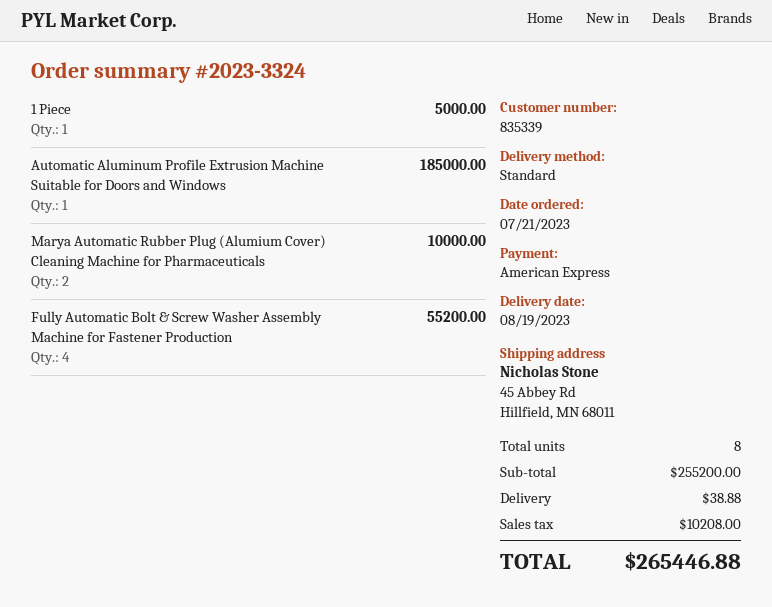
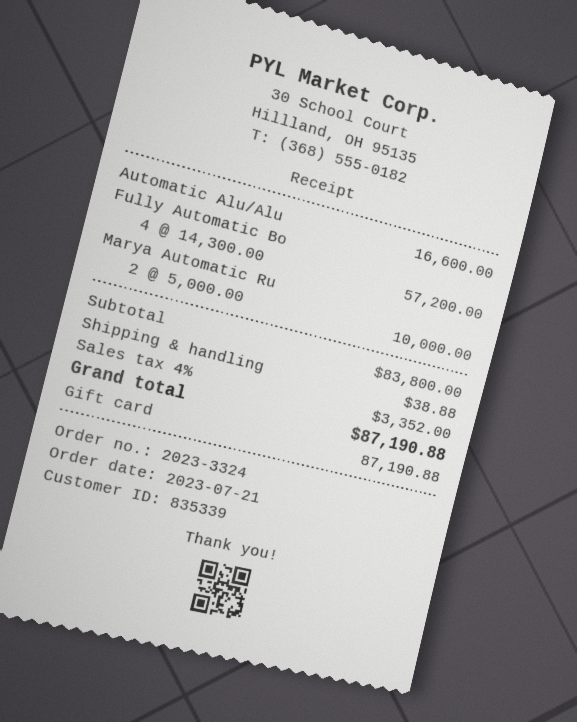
payment method: American Express -> gift card
1 Piece: 1 for 5000.00 -> none
Automatic Aluminum Profile Extrusion Machine Suitable for Doors and Windows: 1 for 185000.00 -> none
Fully Automatic Bolt & Screw Washer Assembly Machine for Fastener Production: 4 for 55200.00 -> 4 for 57200.00
Automatic Alu/Alu: none -> 1 for 16600.00
subtotal: 255200.00 -> 83800.00
tax: 10208.00 -> 3352.00
total: 265446.88 -> 87190.88

